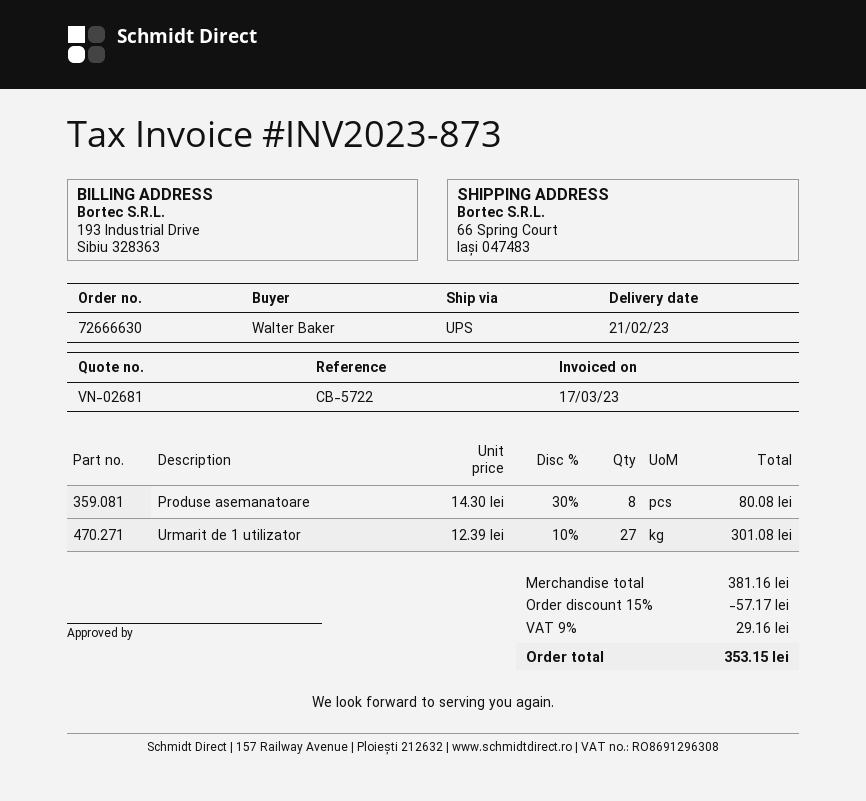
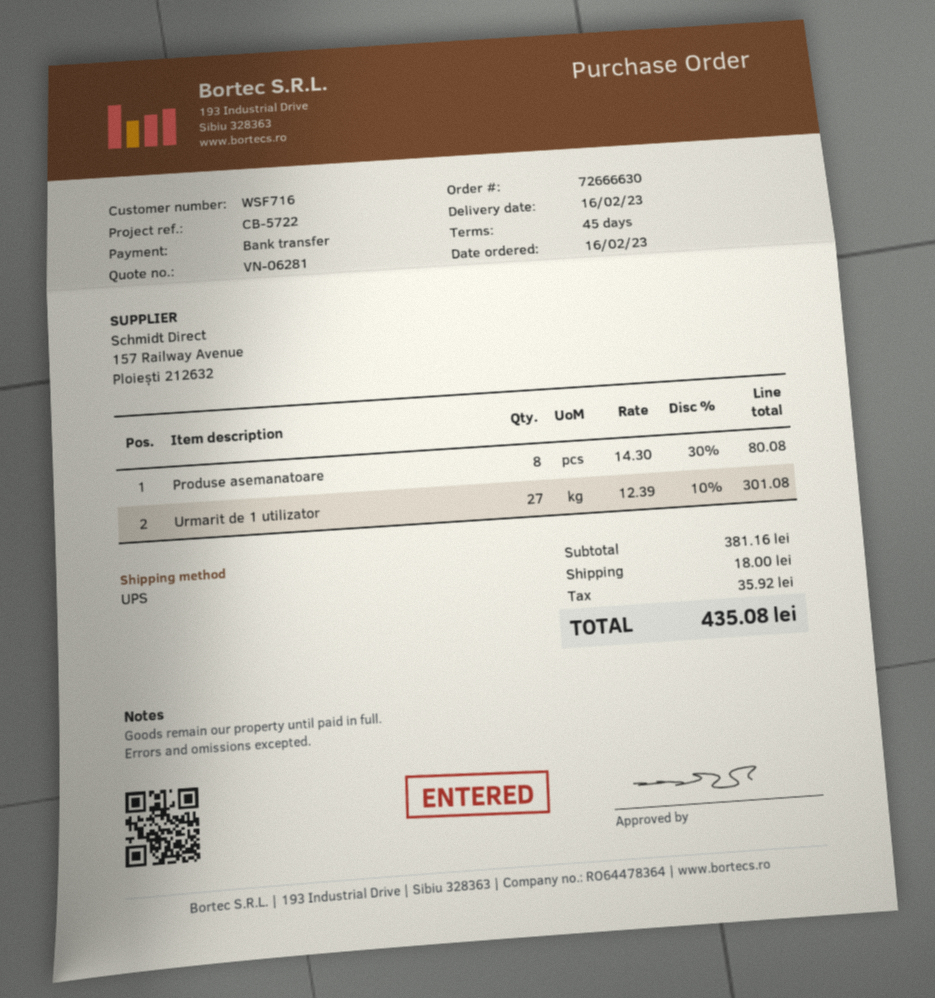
quote number: VN-02681 -> VN-06281
delivery date: 2023-02-21 -> 2023-02-16
discount: 15% = 57.17 -> none
shipping: none -> 18.00
tax: 29.16 -> 35.92
total: 353.15 -> 435.08

